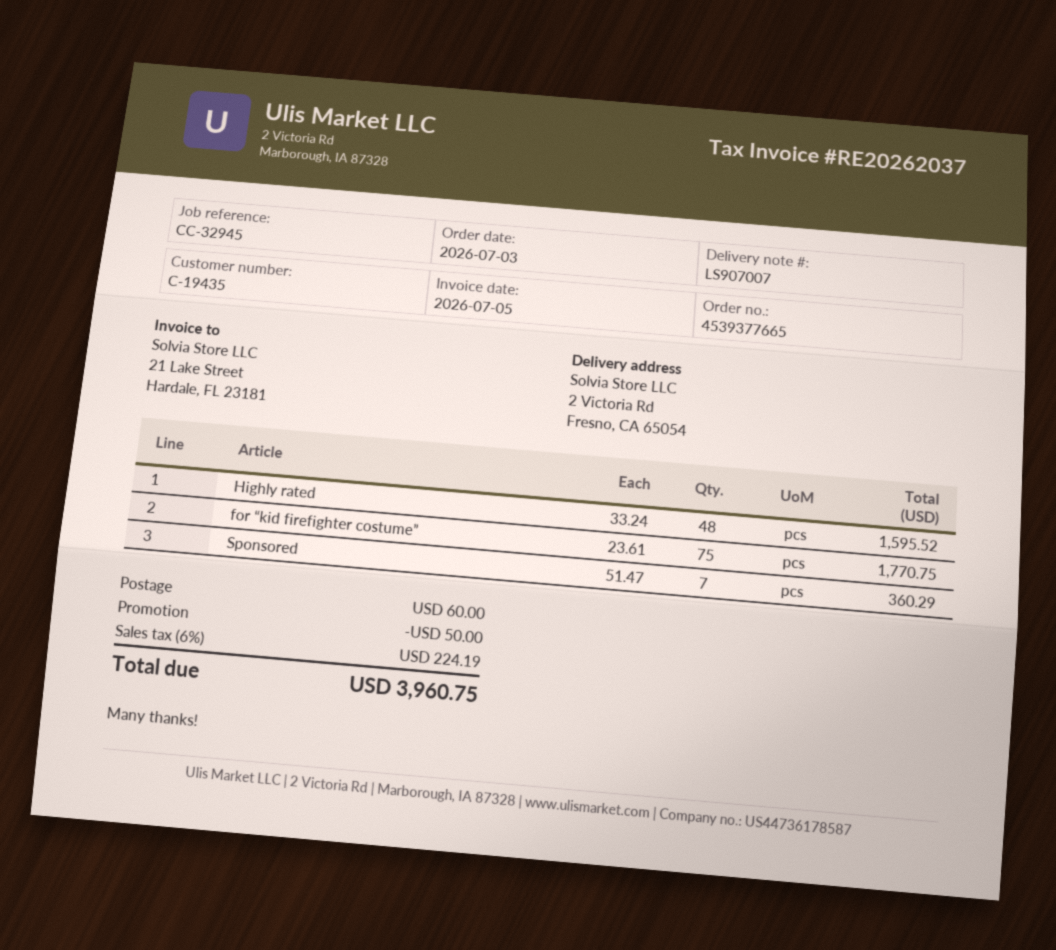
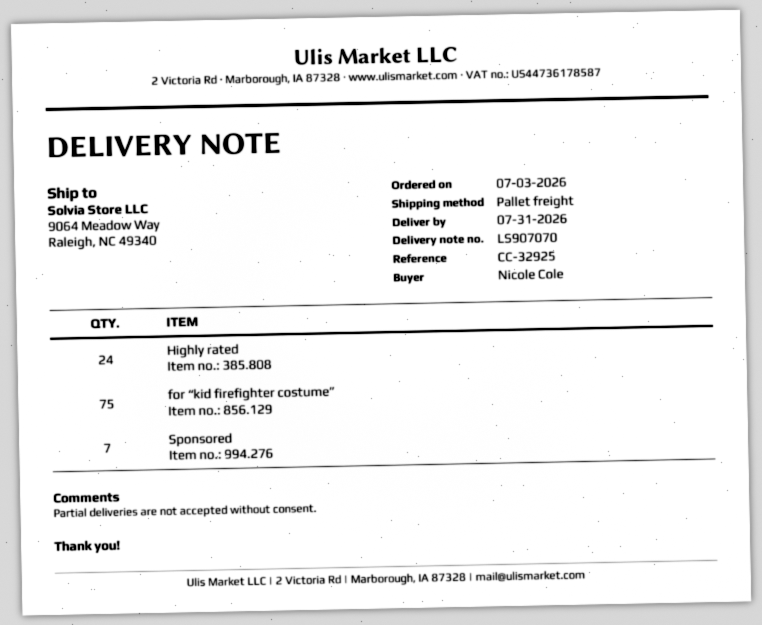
delivery note number: LS907007 -> LS907070
reference: CC-32945 -> CC-32925
ship to: 2 Victoria Rd, Fresno, CA 65054 -> 9064 Meadow Way, Raleigh, NC 49340
Highly rated: 48 -> 24

